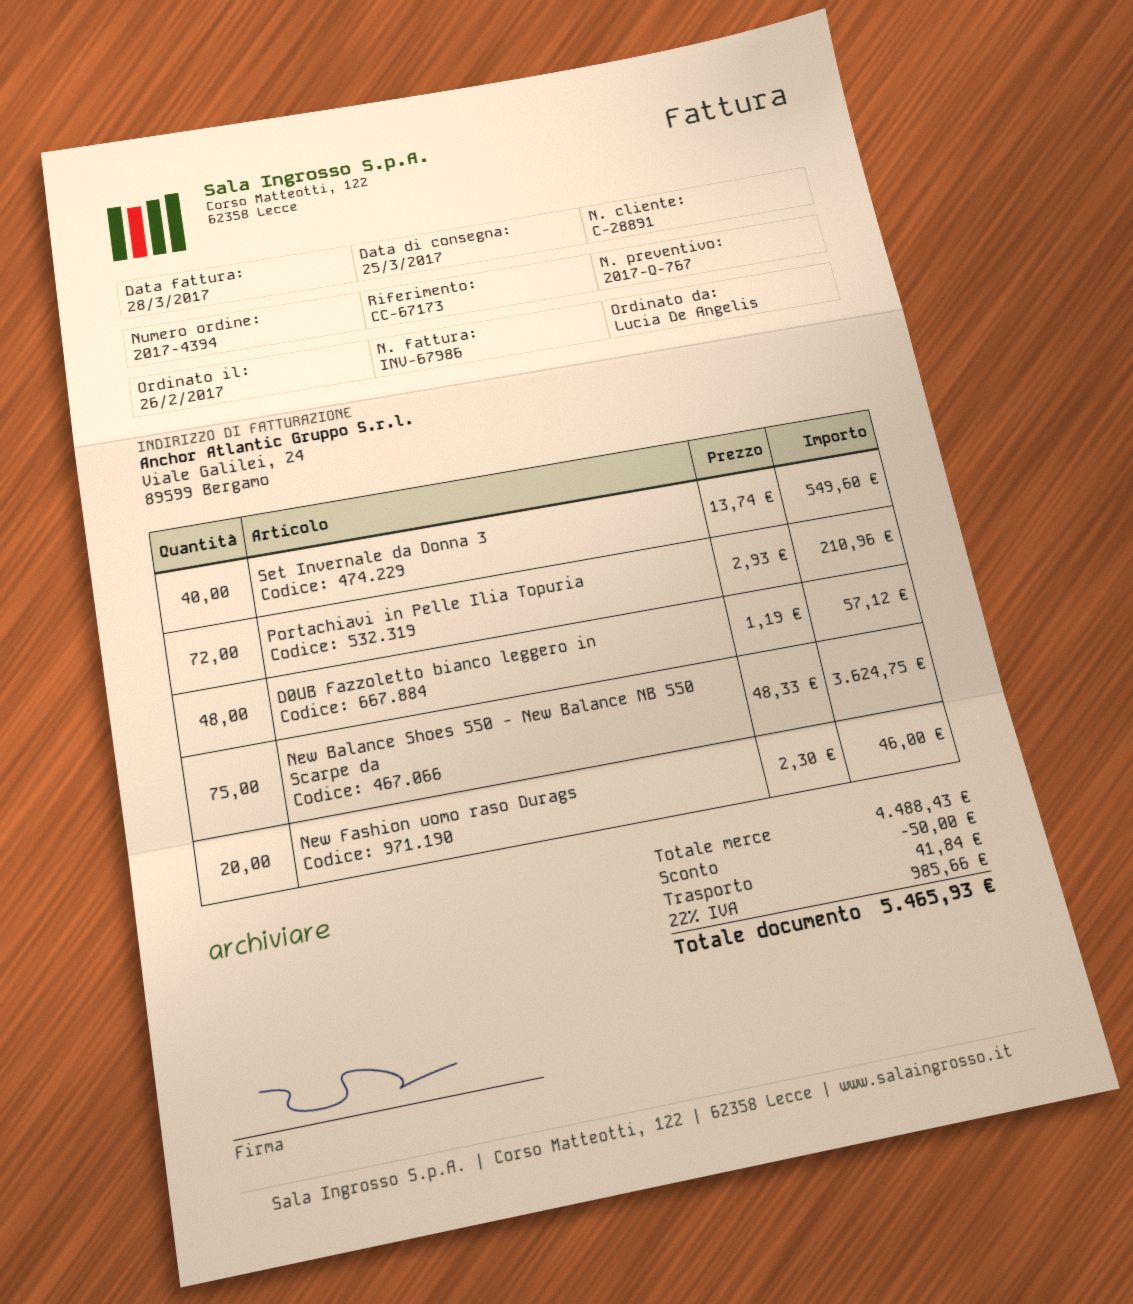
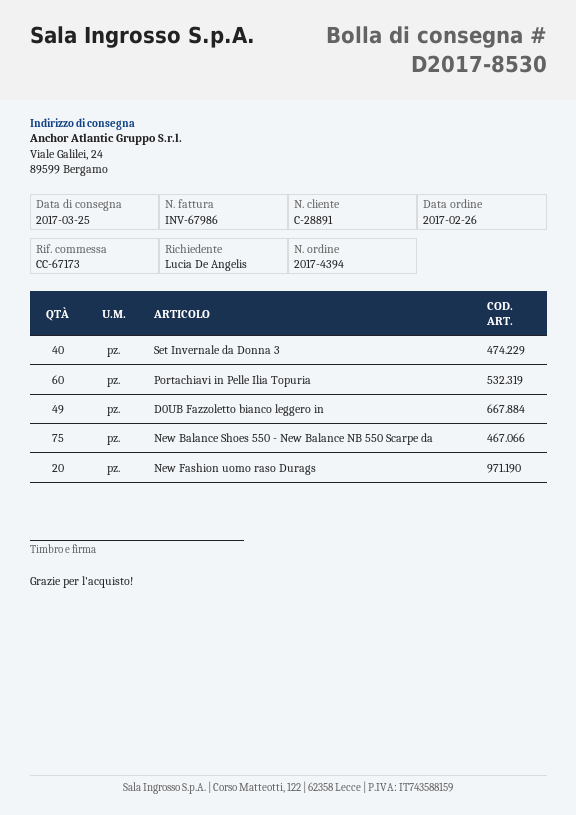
Portachiavi in Pelle Ilia Topuria: 72 -> 60
D0UB Fazzoletto bianco leggero in: 48 -> 49

